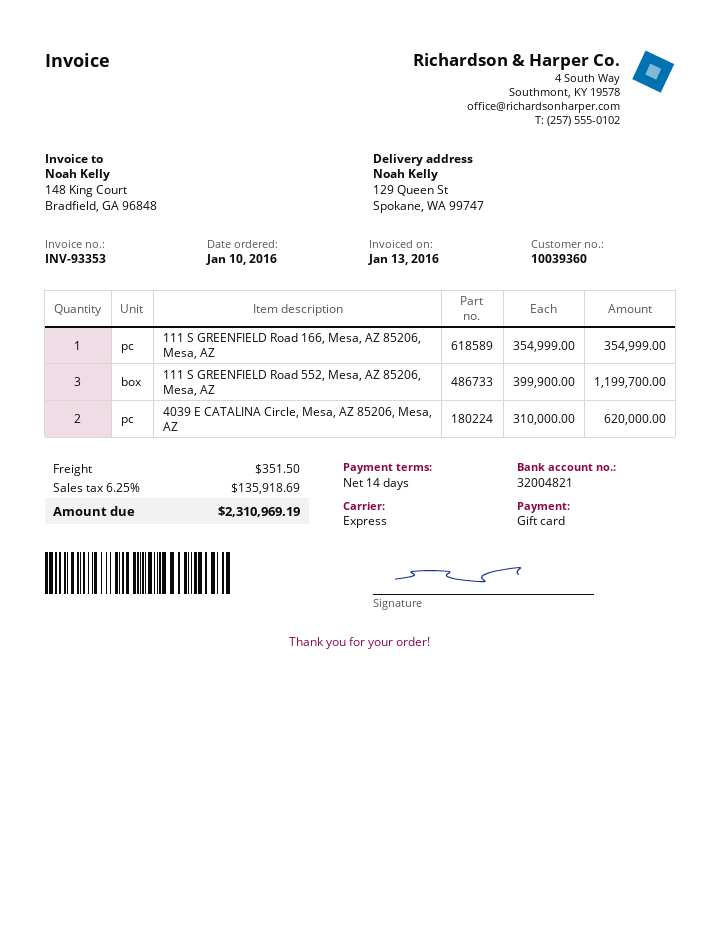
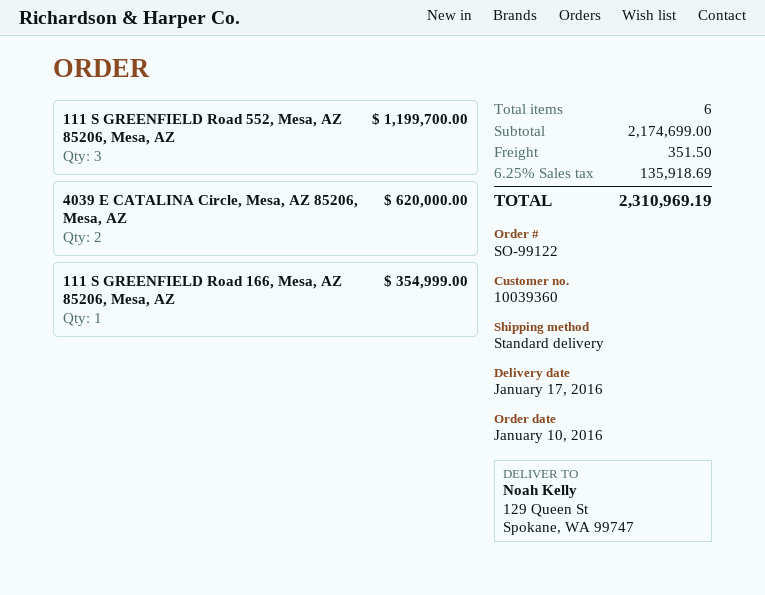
shipping method: express -> standard

